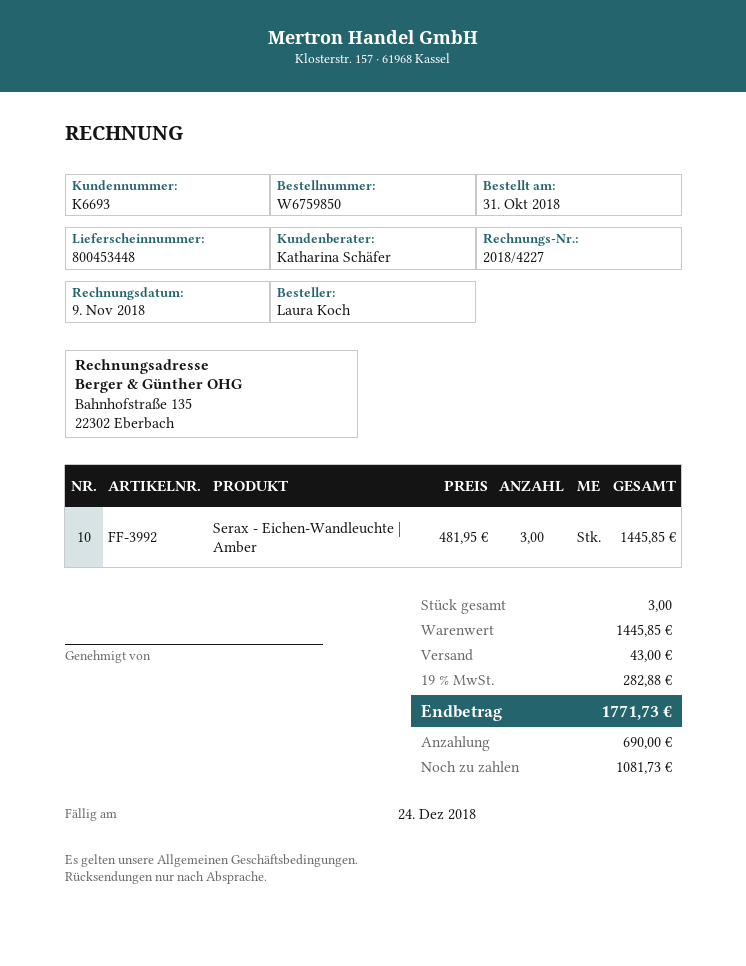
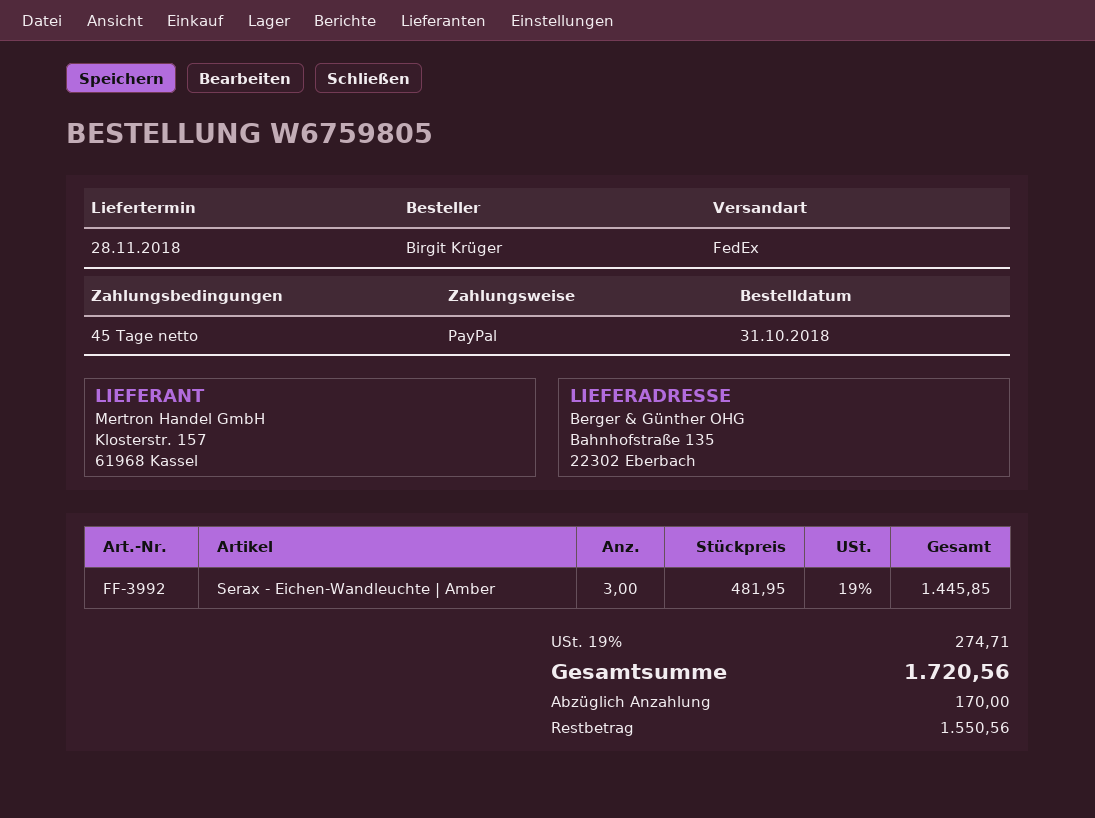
order number: W6759850 -> W6759805
ordered by: Laura Koch -> Birgit Krüger
shipping: 43.00 -> none
tax: 19% = 282.88 -> 19% = 274.71
total: 1771.73 -> 1720.56
deposit: 690.00 -> 170.00
balance: 1081.73 -> 1550.56

